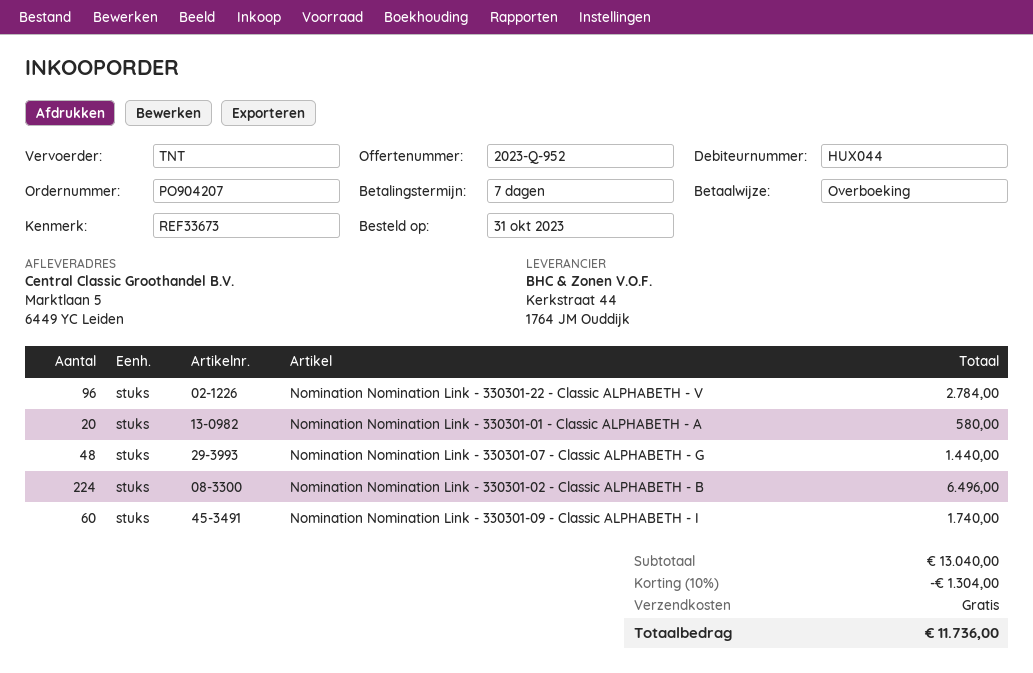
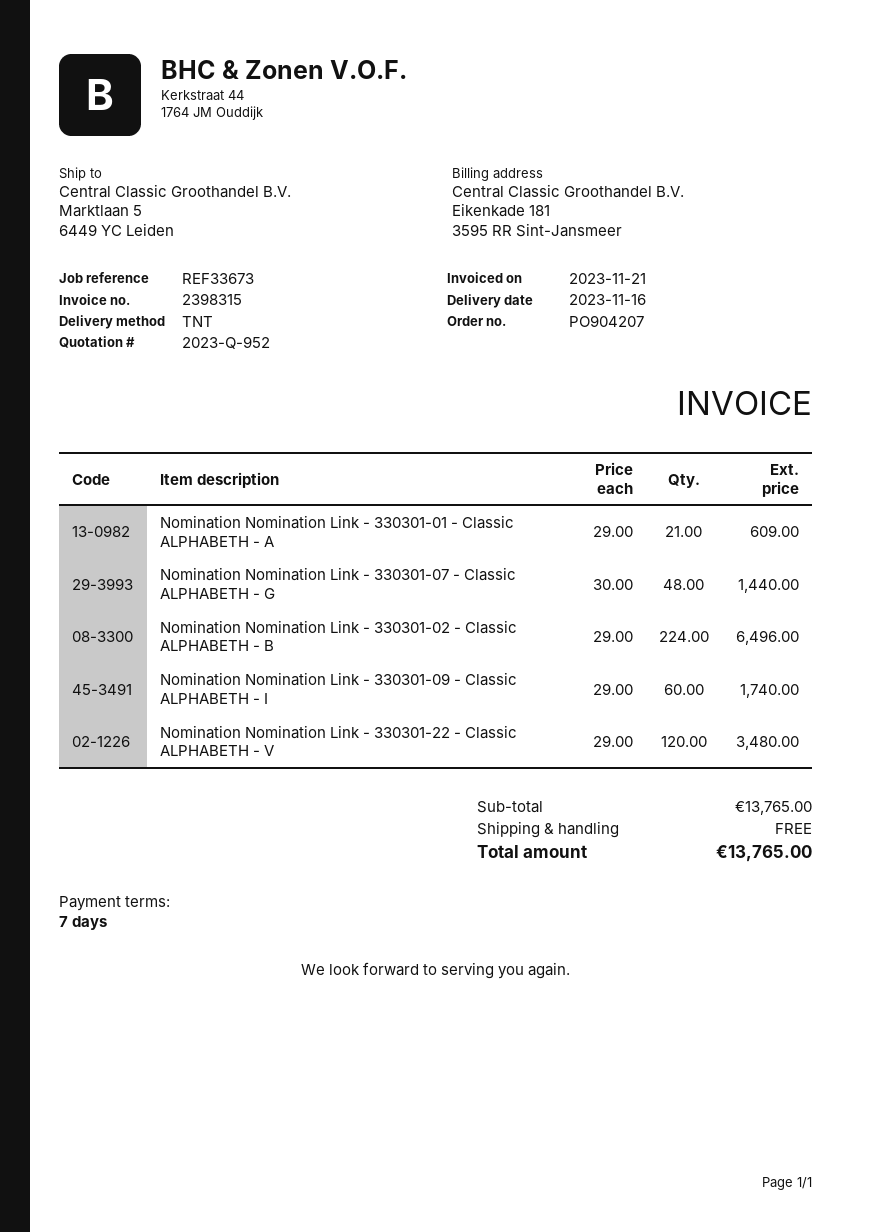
Nomination Nomination Link - 330301-22 - Classic ALPHABETH - V: 96 for 2784.00 -> 120 for 3480.00
Nomination Nomination Link - 330301-01 - Classic ALPHABETH - A: 20 for 580.00 -> 21 for 609.00
subtotal: 13040.00 -> 13765.00
discount: 10% = 1304.00 -> none
total: 11736.00 -> 13765.00

